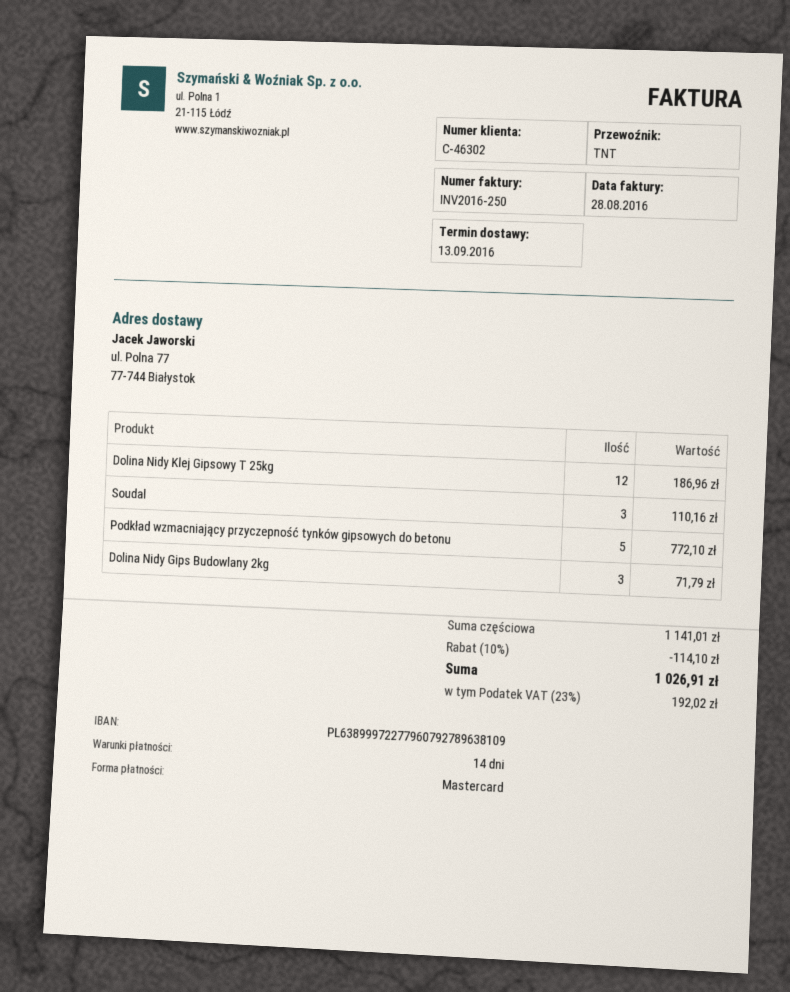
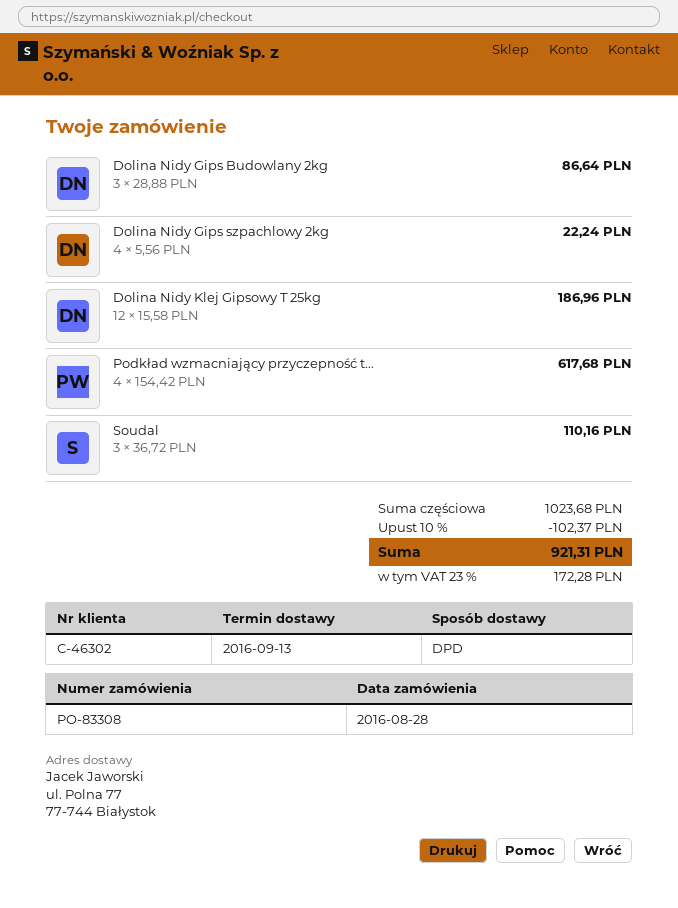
shipping method: TNT -> DPD
Podkład wzmacniający przyczepność tynków gipsowych do betonu: 5 for 772.10 -> 4 for 617.68
Dolina Nidy Gips Budowlany 2kg: 3 for 71.79 -> 3 for 86.64
Dolina Nidy Gips szpachlowy 2kg: none -> 4 for 22.24
subtotal: 1141.01 -> 1023.68
discount: 10% = 114.10 -> 10% = 102.37
tax: 23% = 192.02 -> 23% = 172.28
total: 1026.91 -> 921.31

